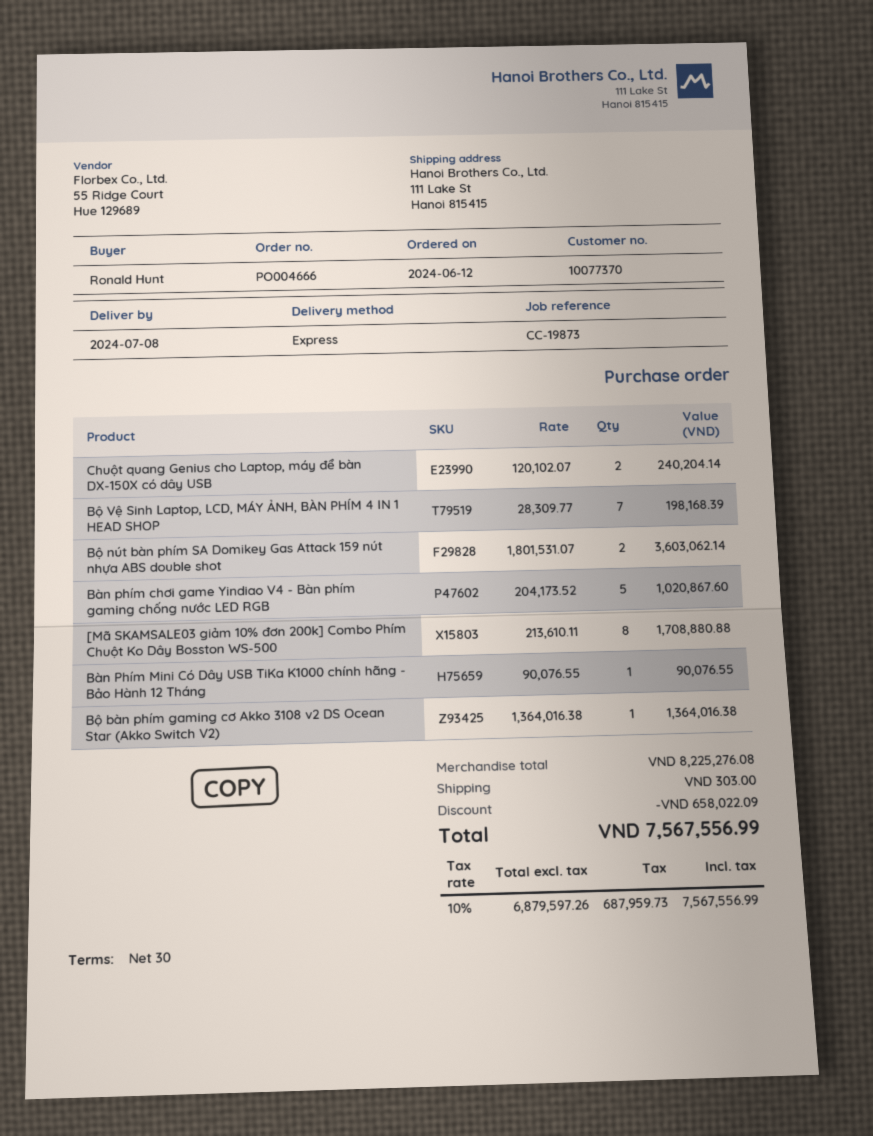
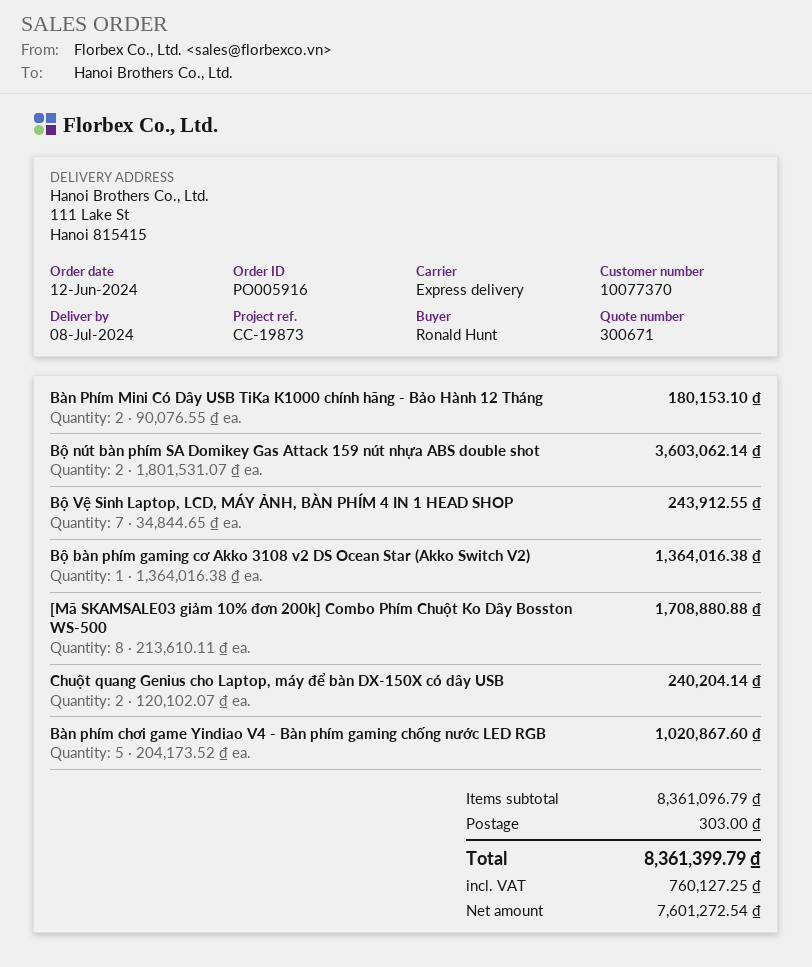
order number: PO004666 -> PO005916
Bộ Vệ Sinh Laptop, LCD, MÁY ẢNH, BÀN PHÍM 4 IN 1 HEAD SHOP: 7 x 28309.77 = 198168.39 -> 7 x 34844.65 = 243912.55
Bàn Phím Mini Có Dây USB TiKa K1000 chính hãng - Bảo Hành 12 Tháng: 1 x 90076.55 = 90076.55 -> 2 x 90076.55 = 180153.10
subtotal: 8225276.08 -> 8361096.79
discount: 658022.09 -> none
net: 6879597.26 -> 7601272.54
tax: 687959.73 -> 760127.25
total: 7567556.99 -> 8361399.79

